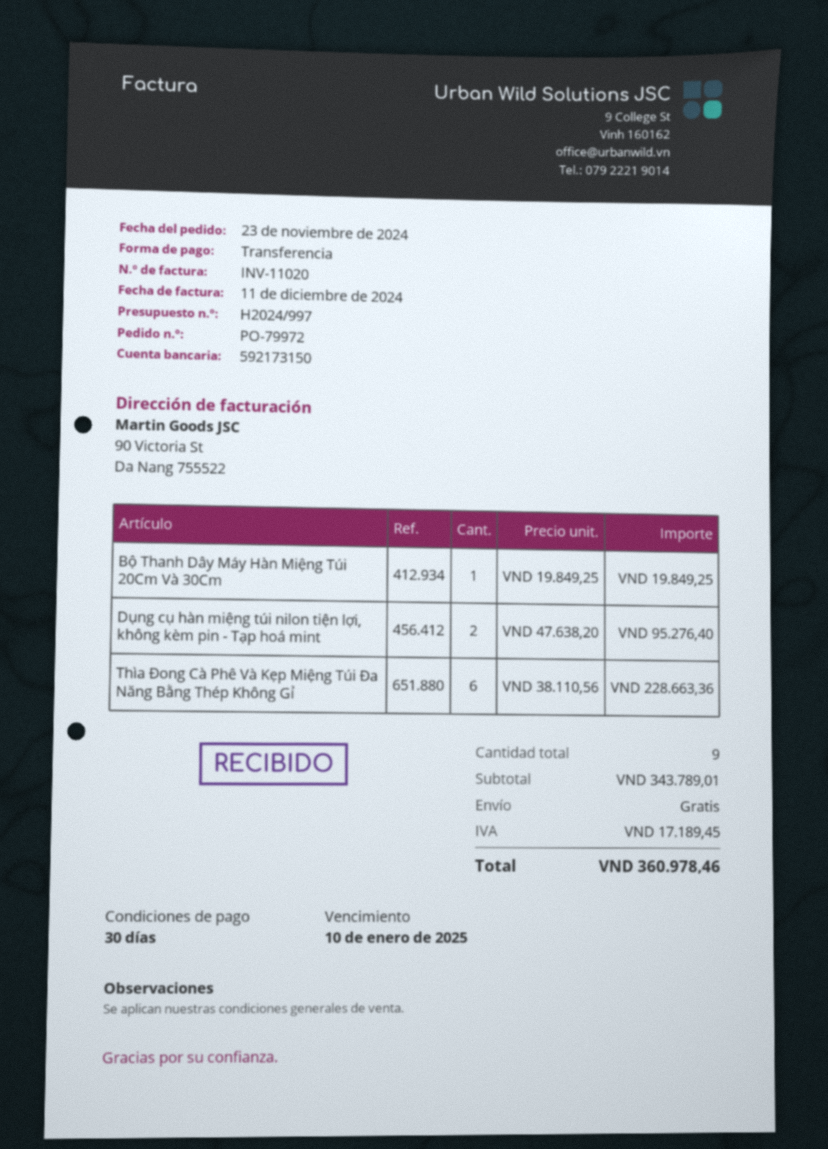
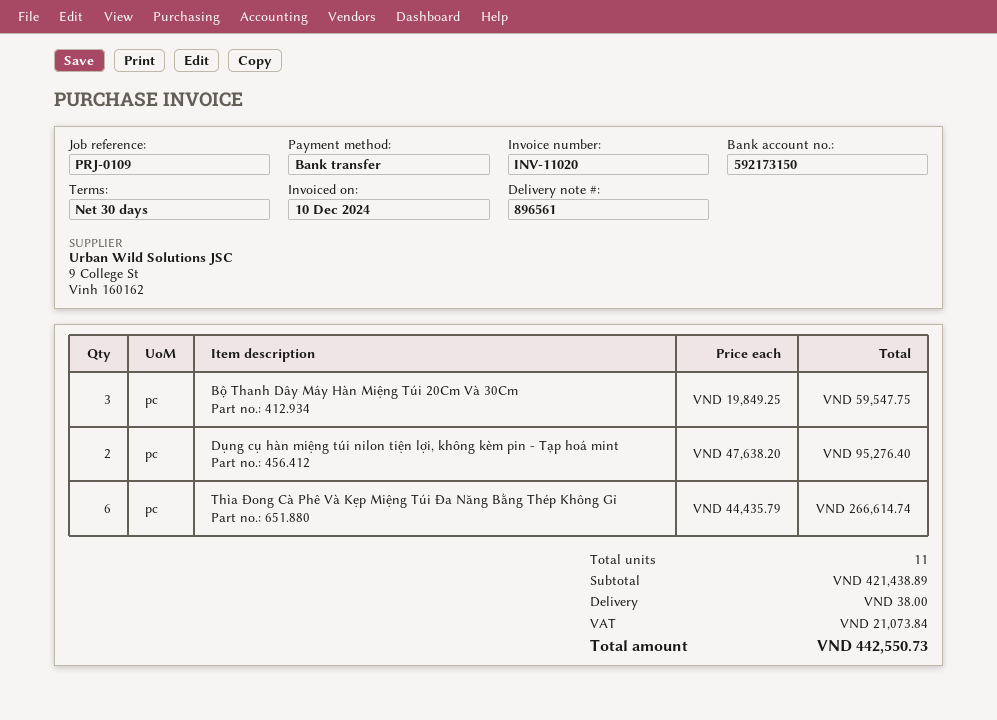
invoice date: 2024-12-11 -> 2024-12-10
Bộ Thanh Dây Máy Hàn Miệng Túi 20Cm Và 30Cm: 1 x 19849.25 = 19849.25 -> 3 x 19849.25 = 59547.75
Thìa Đong Cà Phê Và Kẹp Miệng Túi Đa Năng Bằng Thép Không Gỉ: 6 x 38110.56 = 228663.36 -> 6 x 44435.79 = 266614.74
total quantity: 9 -> 11
subtotal: 343789.01 -> 421438.89
shipping: 0.00 -> 38.00
tax: 17189.45 -> 21073.84
total: 360978.46 -> 442550.73

